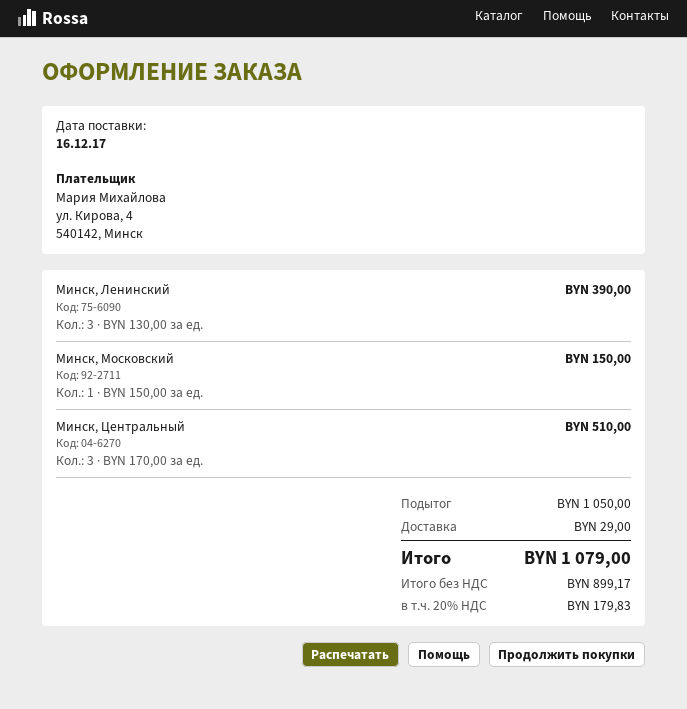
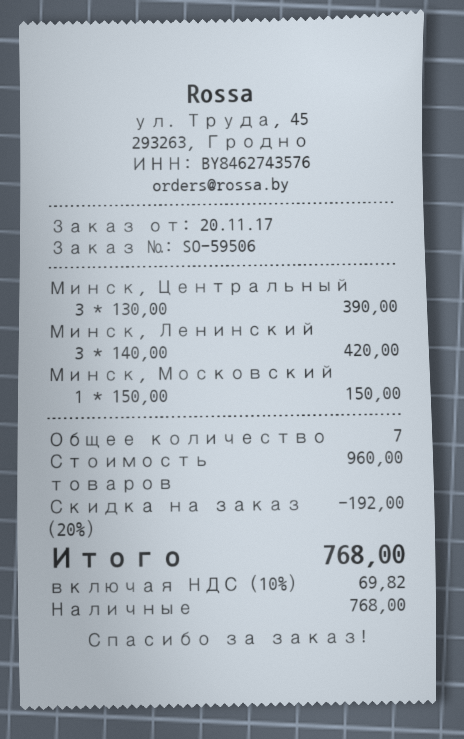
Минск, Ленинский: 3 x 130.00 = 390.00 -> 3 x 140.00 = 420.00
Минск, Центральный: 3 x 170.00 = 510.00 -> 3 x 130.00 = 390.00
subtotal: 1050.00 -> 960.00
discount: none -> 20% = 192.00
shipping: 29.00 -> none
tax: 20% = 179.83 -> 10% = 69.82
total: 1079.00 -> 768.00

